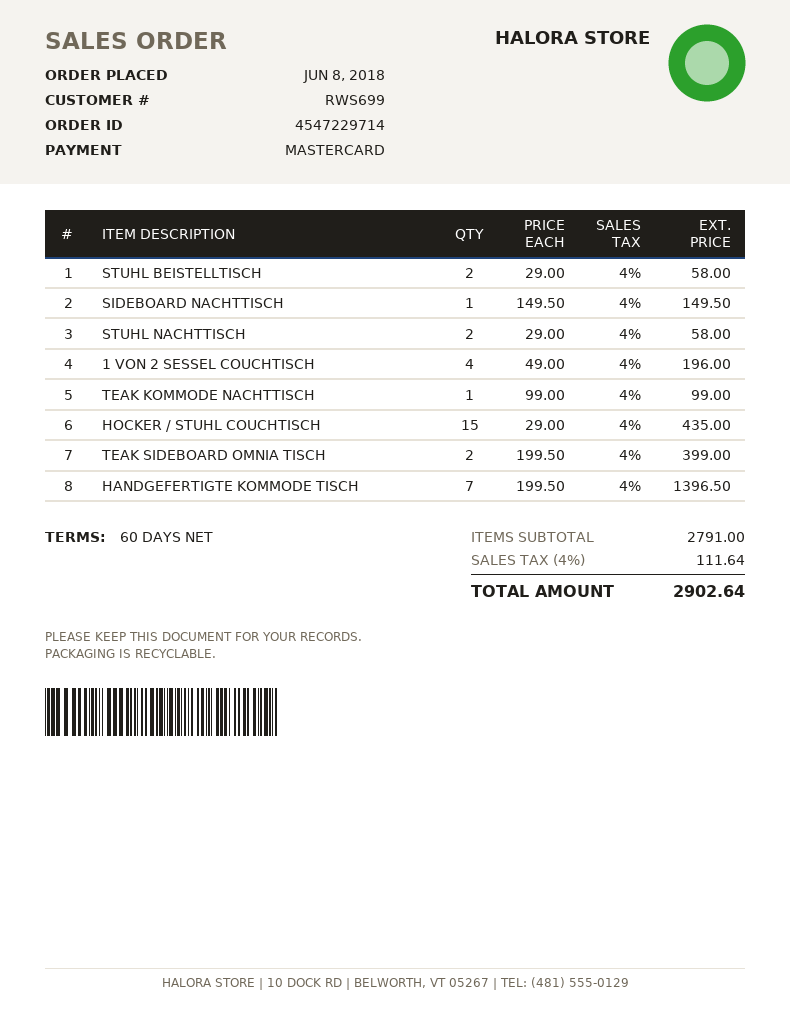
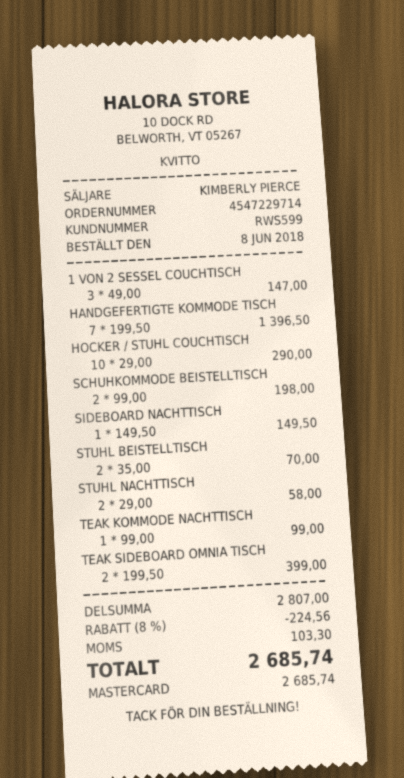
customer number: RWS699 -> RWS599
STUHL BEISTELLTISCH: 2 x 29.00 = 58.00 -> 2 x 35.00 = 70.00
1 VON 2 SESSEL COUCHTISCH: 4 x 49.00 = 196.00 -> 3 x 49.00 = 147.00
HOCKER / STUHL COUCHTISCH: 15 x 29.00 = 435.00 -> 10 x 29.00 = 290.00
SCHUHKOMMODE BEISTELLTISCH: none -> 2 x 99.00 = 198.00
subtotal: 2791.00 -> 2807.00
discount: none -> 8% = 224.56
tax: 111.64 -> 103.30
total: 2902.64 -> 2685.74

